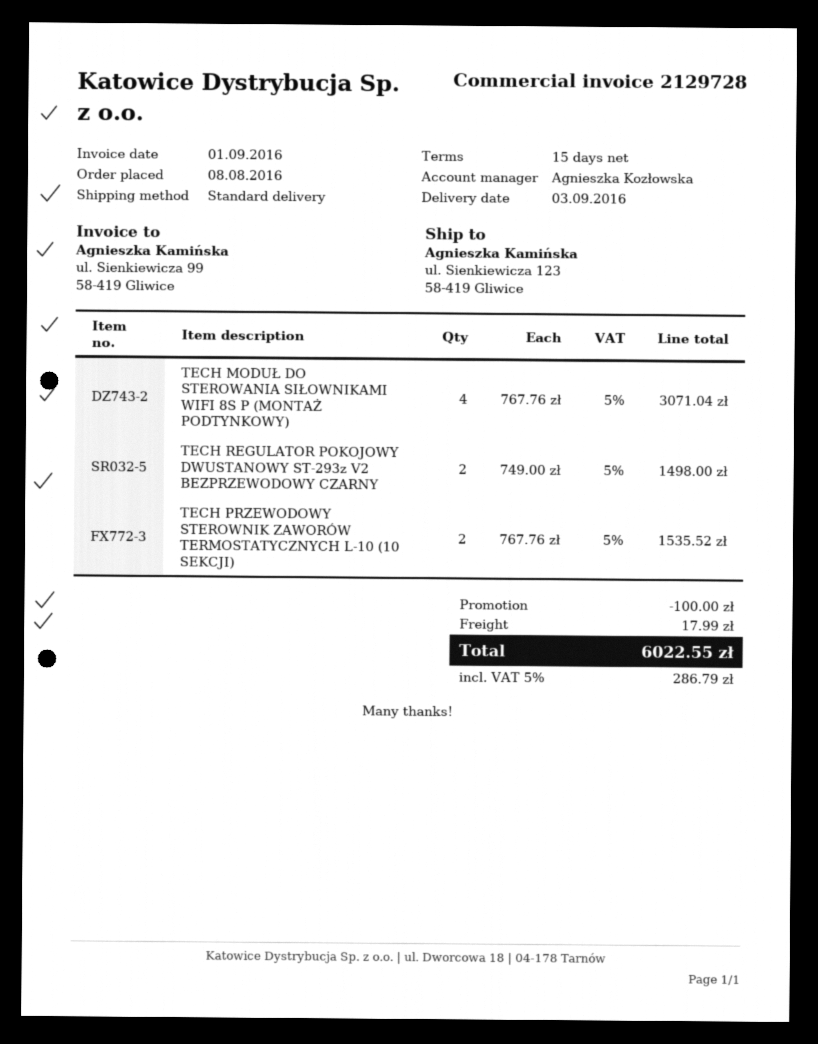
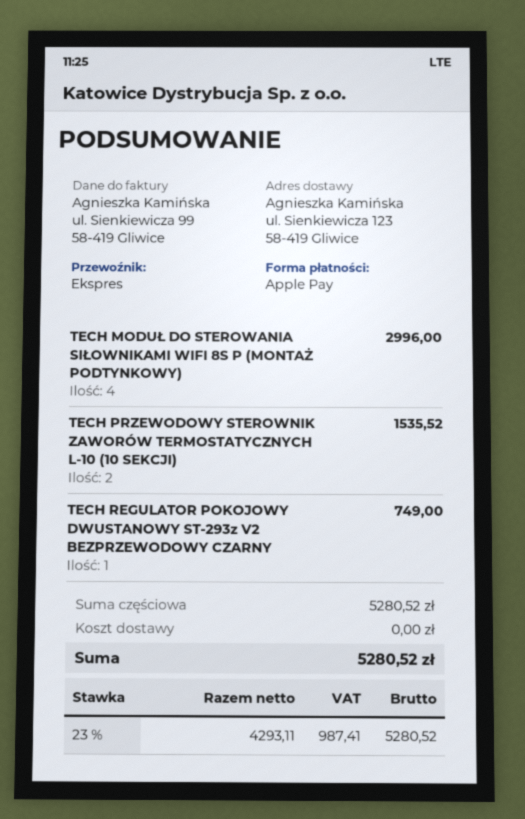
shipping method: standard -> express
TECH MODUŁ DO STEROWANIA SIŁOWNIKAMI WIFI 8S P (MONTAŻ PODTYNKOWY): 4 for 3071.04 -> 4 for 2996.00
TECH REGULATOR POKOJOWY DWUSTANOWY ST-293z V2 BEZPRZEWODOWY CZARNY: 2 for 1498.00 -> 1 for 749.00
discount: 100.00 -> none
shipping: 17.99 -> 0.00
tax: 5% = 286.79 -> 23% = 987.41
total: 6022.55 -> 5280.52

